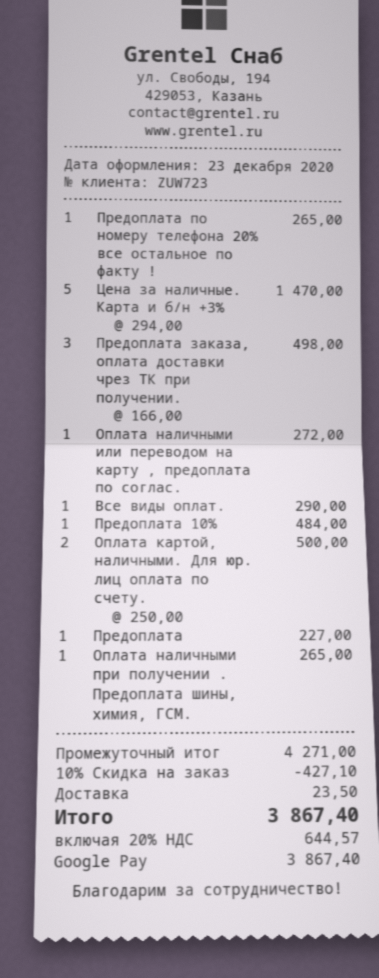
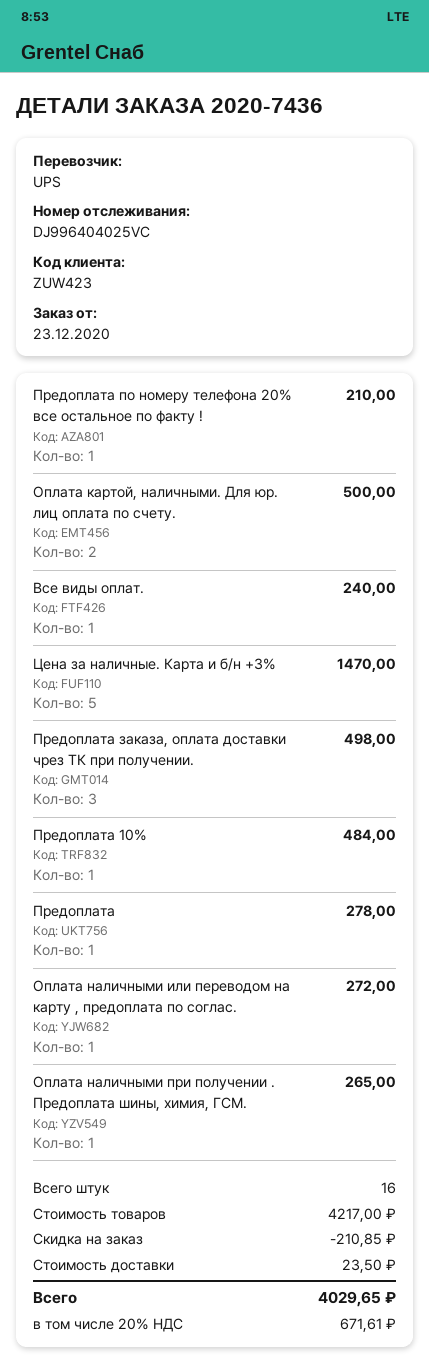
customer number: ZUW723 -> ZUW423
Предоплата по номеру телефона 20% все остальное по факту !: 1 for 265.00 -> 1 for 210.00
Все виды оплат.: 1 for 290.00 -> 1 for 240.00
Предоплата: 1 for 227.00 -> 1 for 278.00
subtotal: 4271.00 -> 4217.00
discount: 427.10 -> 210.85
tax: 20% = 644.57 -> 20% = 671.61
total: 3867.40 -> 4029.65

